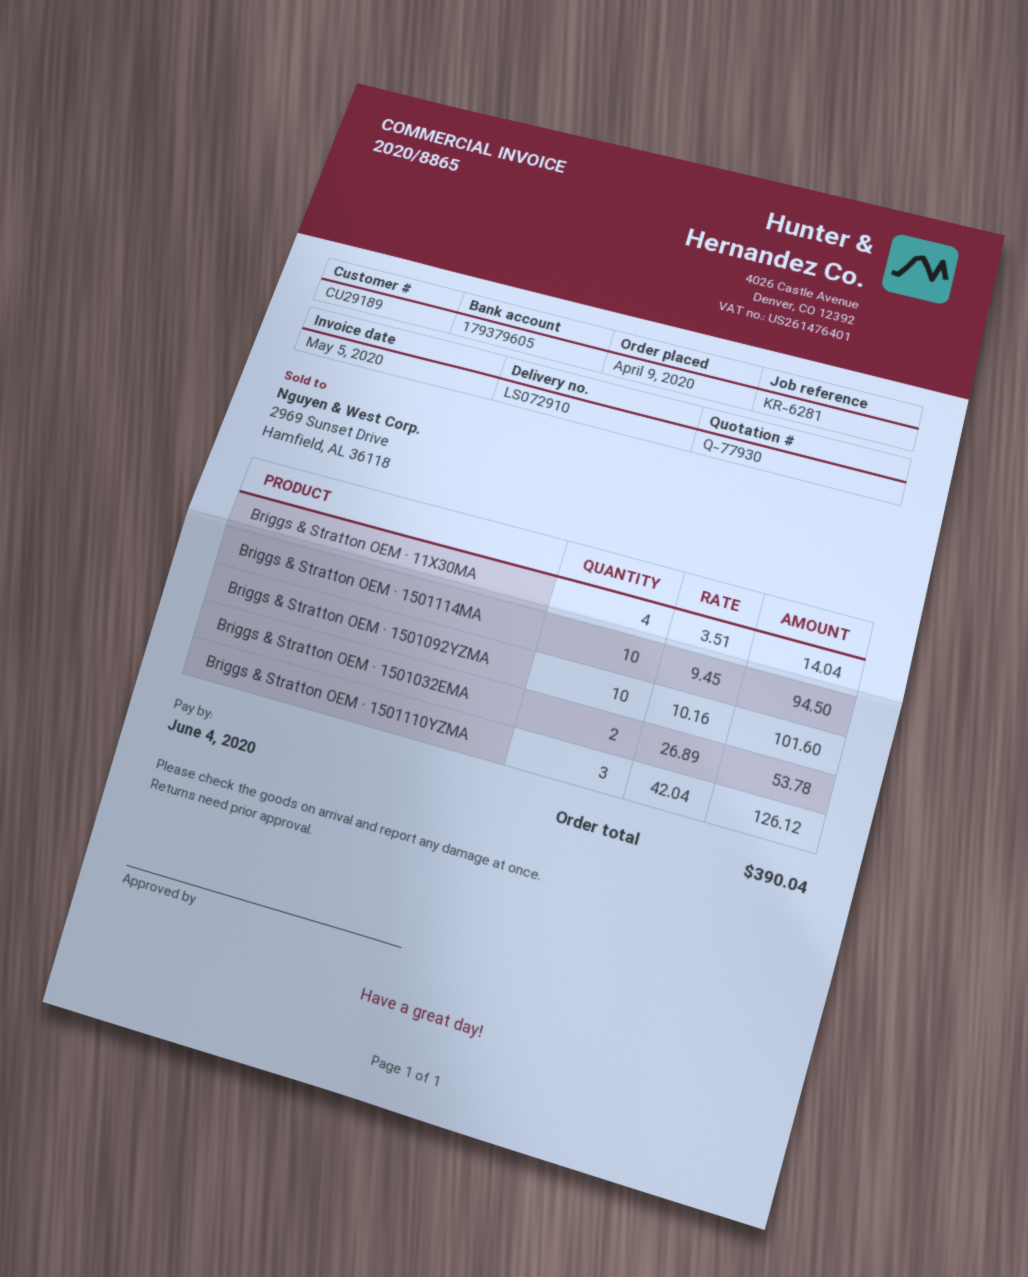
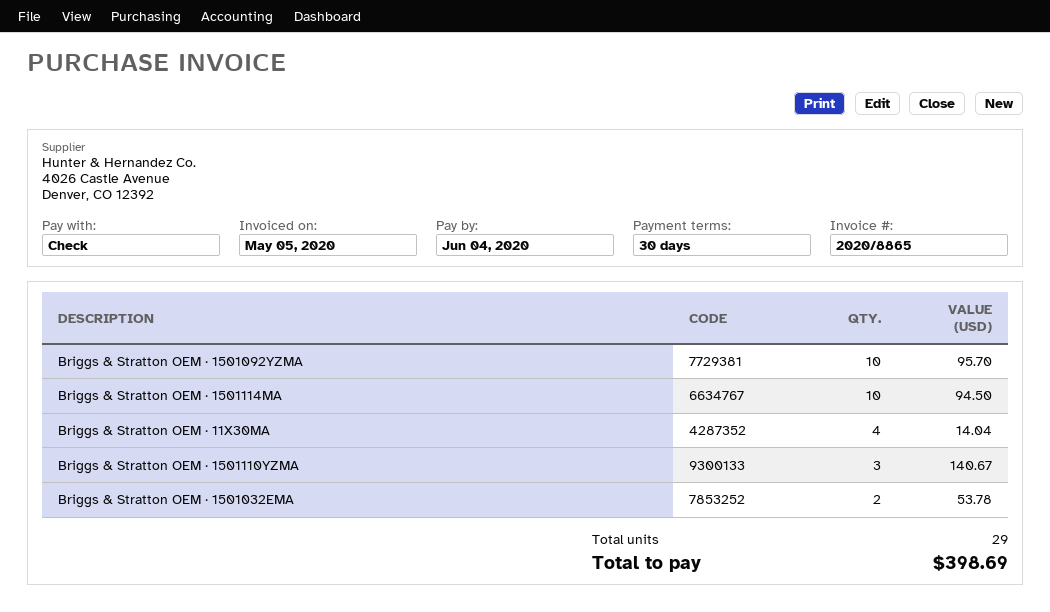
Briggs & Stratton OEM · 1501092YZMA: 10 for 101.60 -> 10 for 95.70
Briggs & Stratton OEM · 1501110YZMA: 3 for 126.12 -> 3 for 140.67
total: 390.04 -> 398.69

